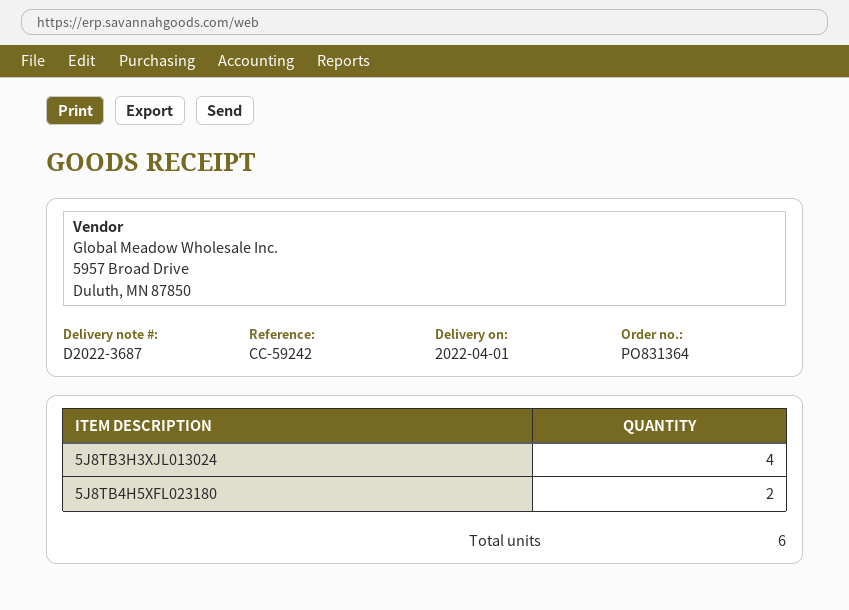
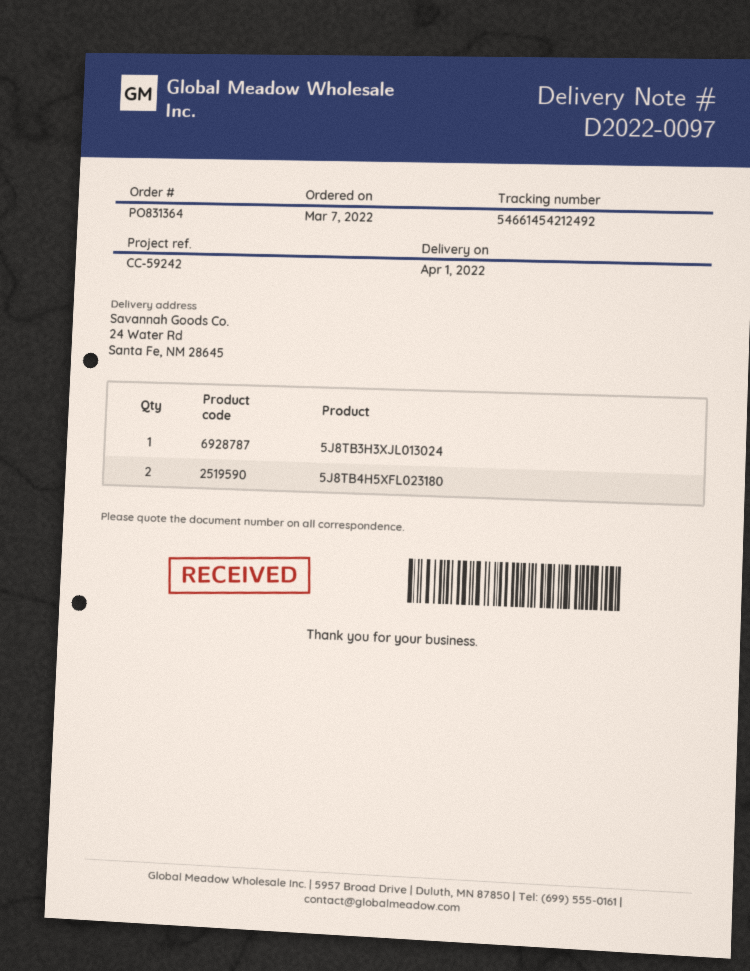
delivery note number: D2022-3687 -> D2022-0097
5J8TB3H3XJL013024: 4 -> 1

